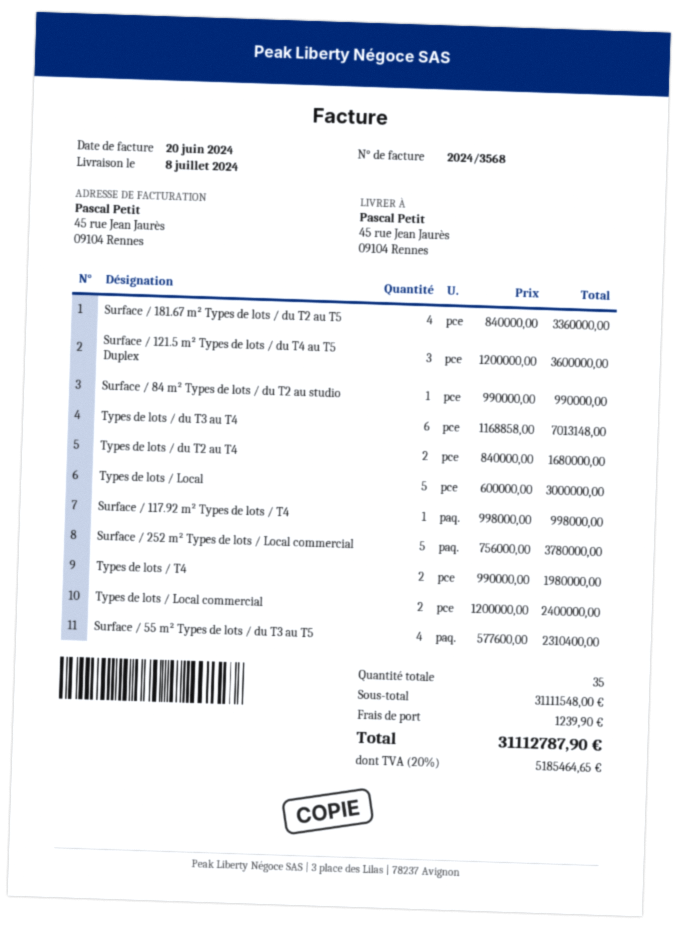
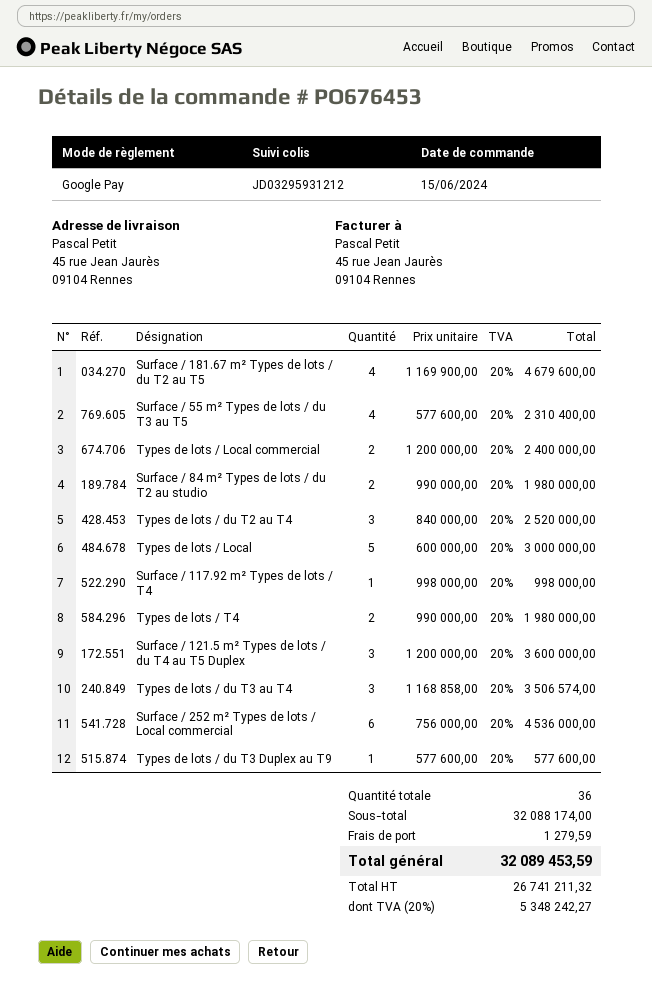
Surface / 181.67 m² Types de lots / du T2 au T5: 4 x 840000.00 = 3360000.00 -> 4 x 1169900.00 = 4679600.00
Surface / 84 m² Types de lots / du T2 au studio: 1 x 990000.00 = 990000.00 -> 2 x 990000.00 = 1980000.00
Types de lots / du T3 au T4: 6 x 1168858.00 = 7013148.00 -> 3 x 1168858.00 = 3506574.00
Types de lots / du T2 au T4: 2 x 840000.00 = 1680000.00 -> 3 x 840000.00 = 2520000.00
Surface / 252 m² Types de lots / Local commercial: 5 x 756000.00 = 3780000.00 -> 6 x 756000.00 = 4536000.00
Types de lots / du T3 Duplex au T9: none -> 1 x 577600.00 = 577600.00
total quantity: 35 -> 36
subtotal: 31111548.00 -> 32088174.00
shipping: 1239.90 -> 1279.59
tax: 20% = 5185464.65 -> 20% = 5348242.27
total: 31112787.90 -> 32089453.59

